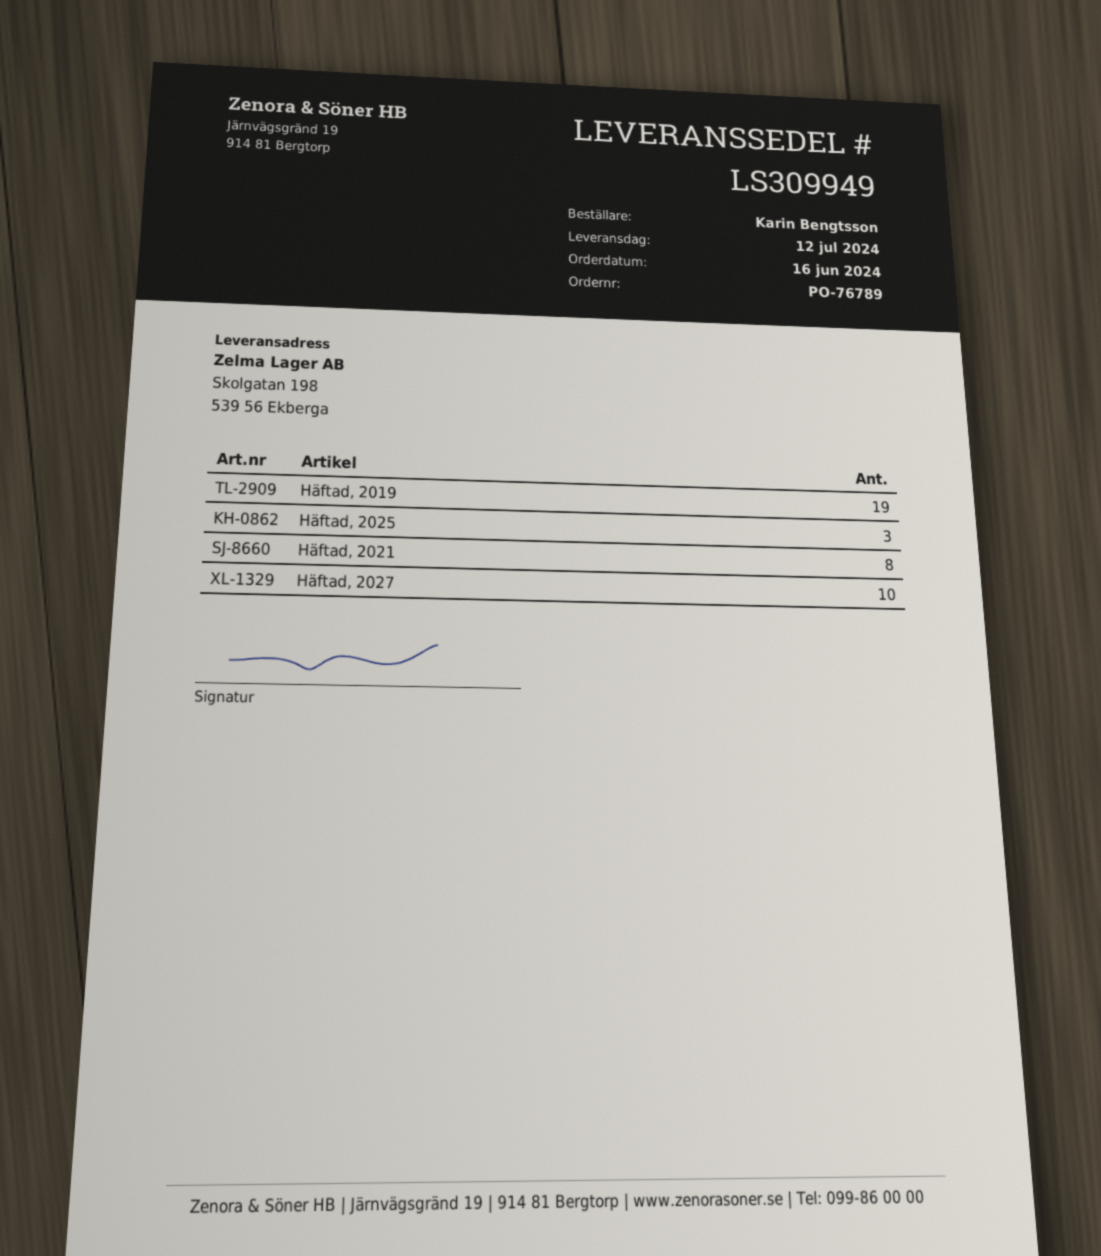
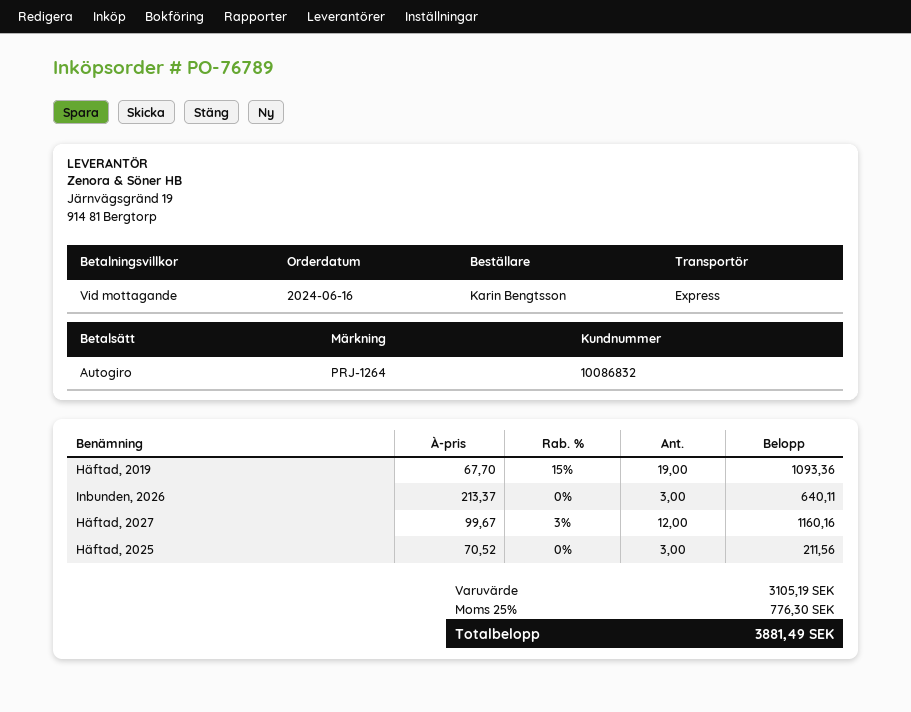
Häftad, 2021: 8 -> none
Häftad, 2027: 10 -> 12
Inbunden, 2026: none -> 3

